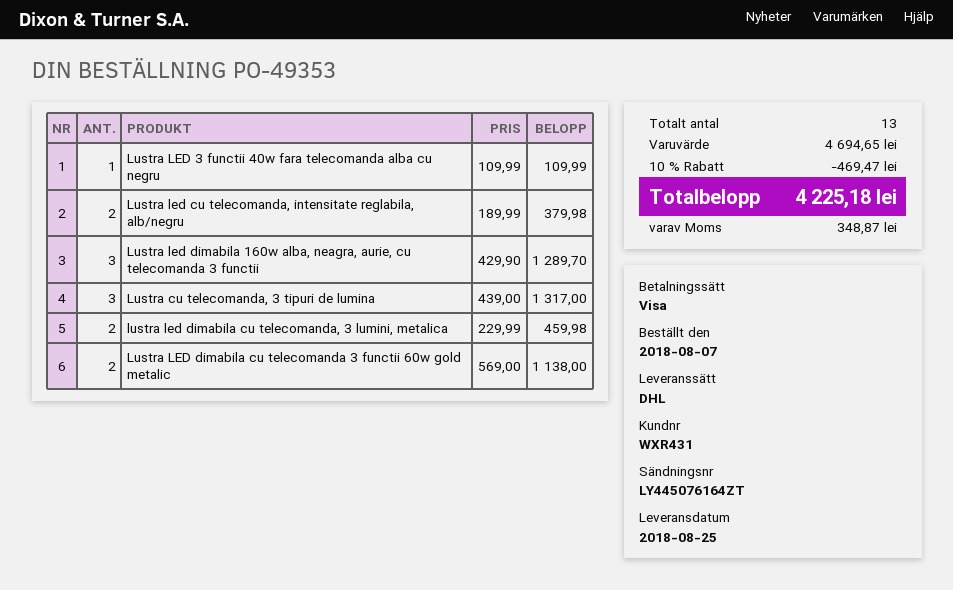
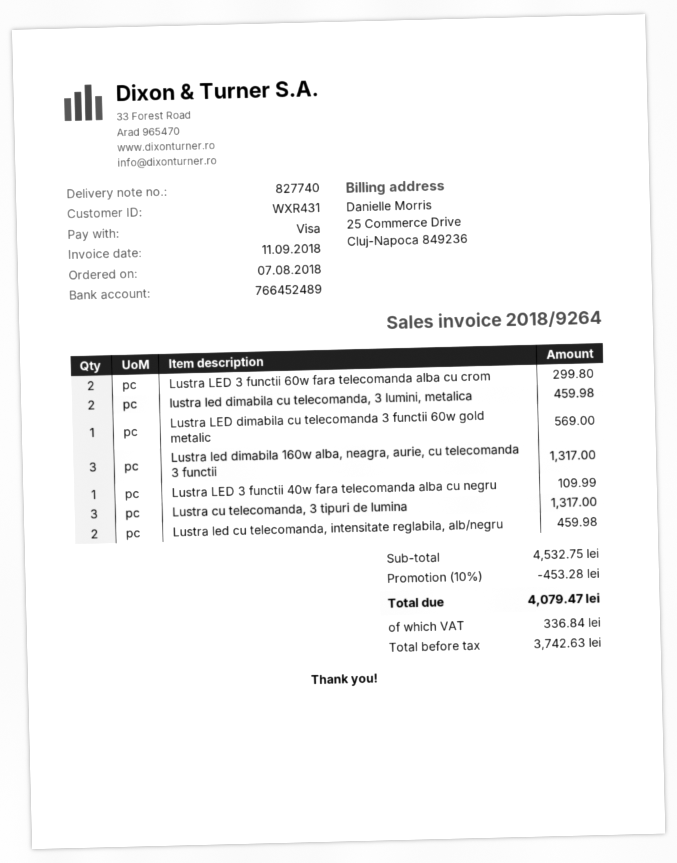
Lustra led cu telecomanda, intensitate reglabila, alb/negru: 2 for 379.98 -> 2 for 459.98
Lustra led dimabila 160w alba, neagra, aurie, cu telecomanda 3 functii: 3 for 1289.70 -> 3 for 1317.00
Lustra LED dimabila cu telecomanda 3 functii 60w gold metalic: 2 for 1138.00 -> 1 for 569.00
Lustra LED 3 functii 60w fara telecomanda alba cu crom: none -> 2 for 299.80
subtotal: 4694.65 -> 4532.75
discount: 10% = 469.47 -> 10% = 453.28
tax: 348.87 -> 336.84
total: 4225.18 -> 4079.47

